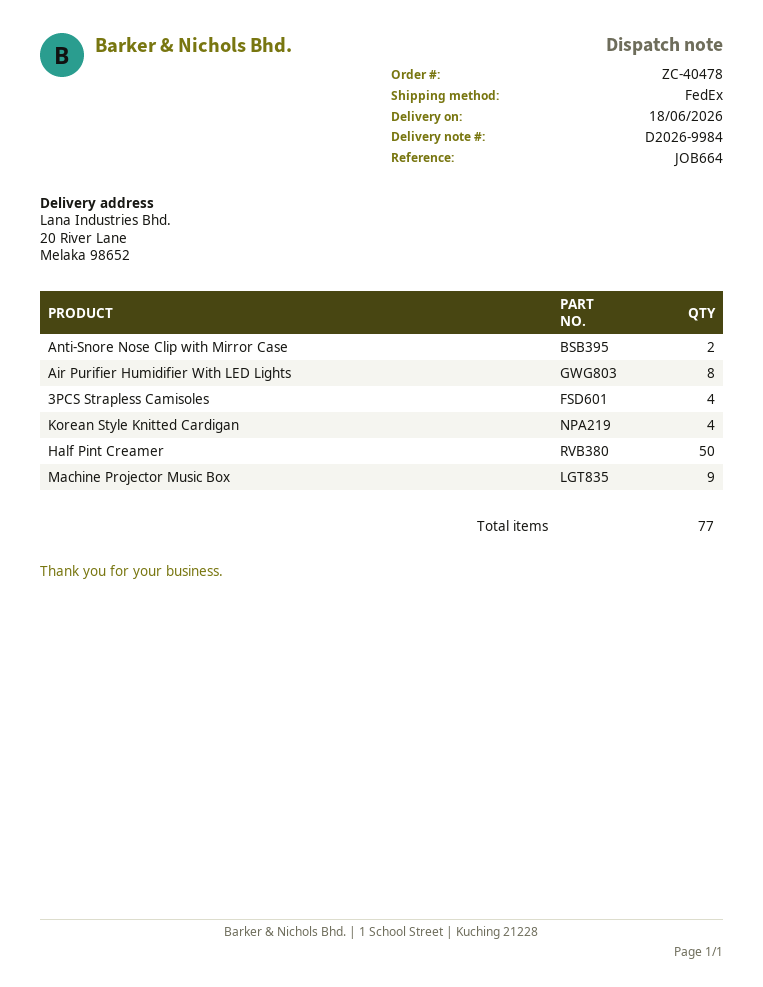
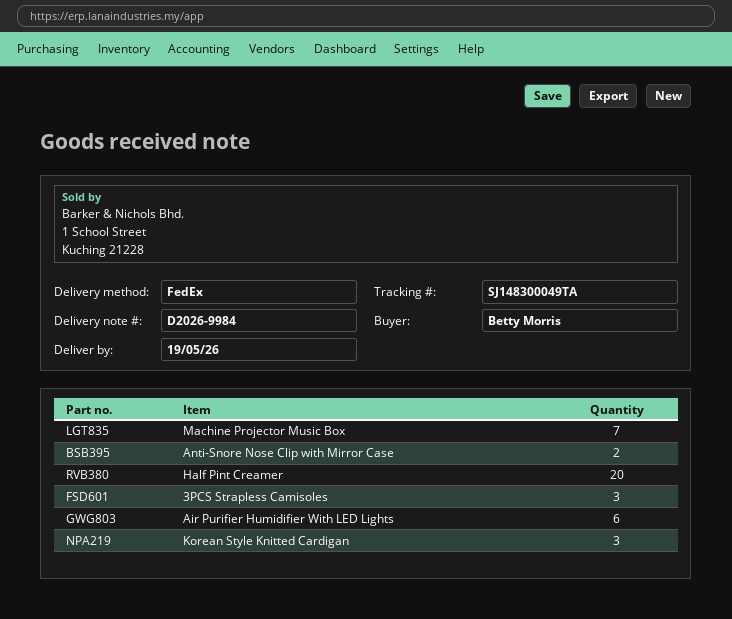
delivery date: 2026-06-18 -> 2026-05-19
Air Purifier Humidifier With LED Lights: 8 -> 6
3PCS Strapless Camisoles: 4 -> 3
Korean Style Knitted Cardigan: 4 -> 3
Half Pint Creamer: 50 -> 20
Machine Projector Music Box: 9 -> 7

